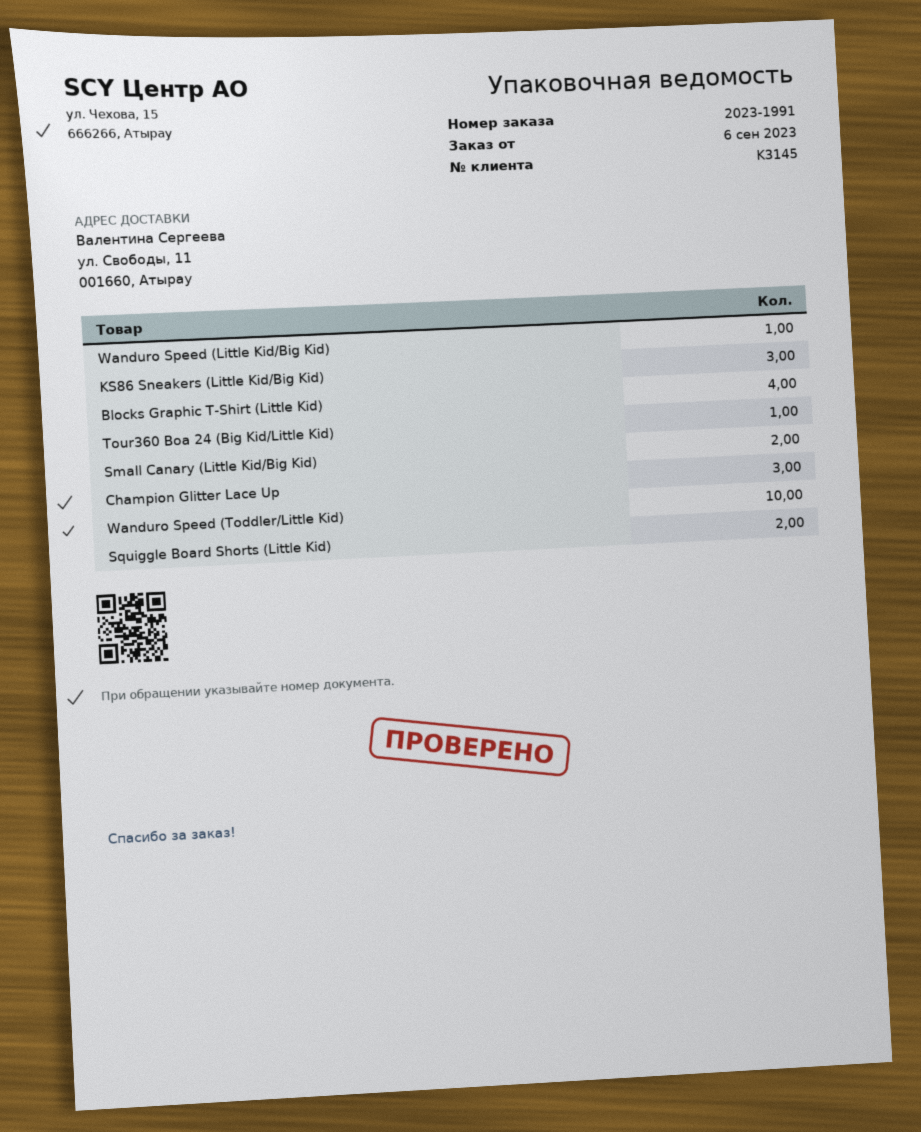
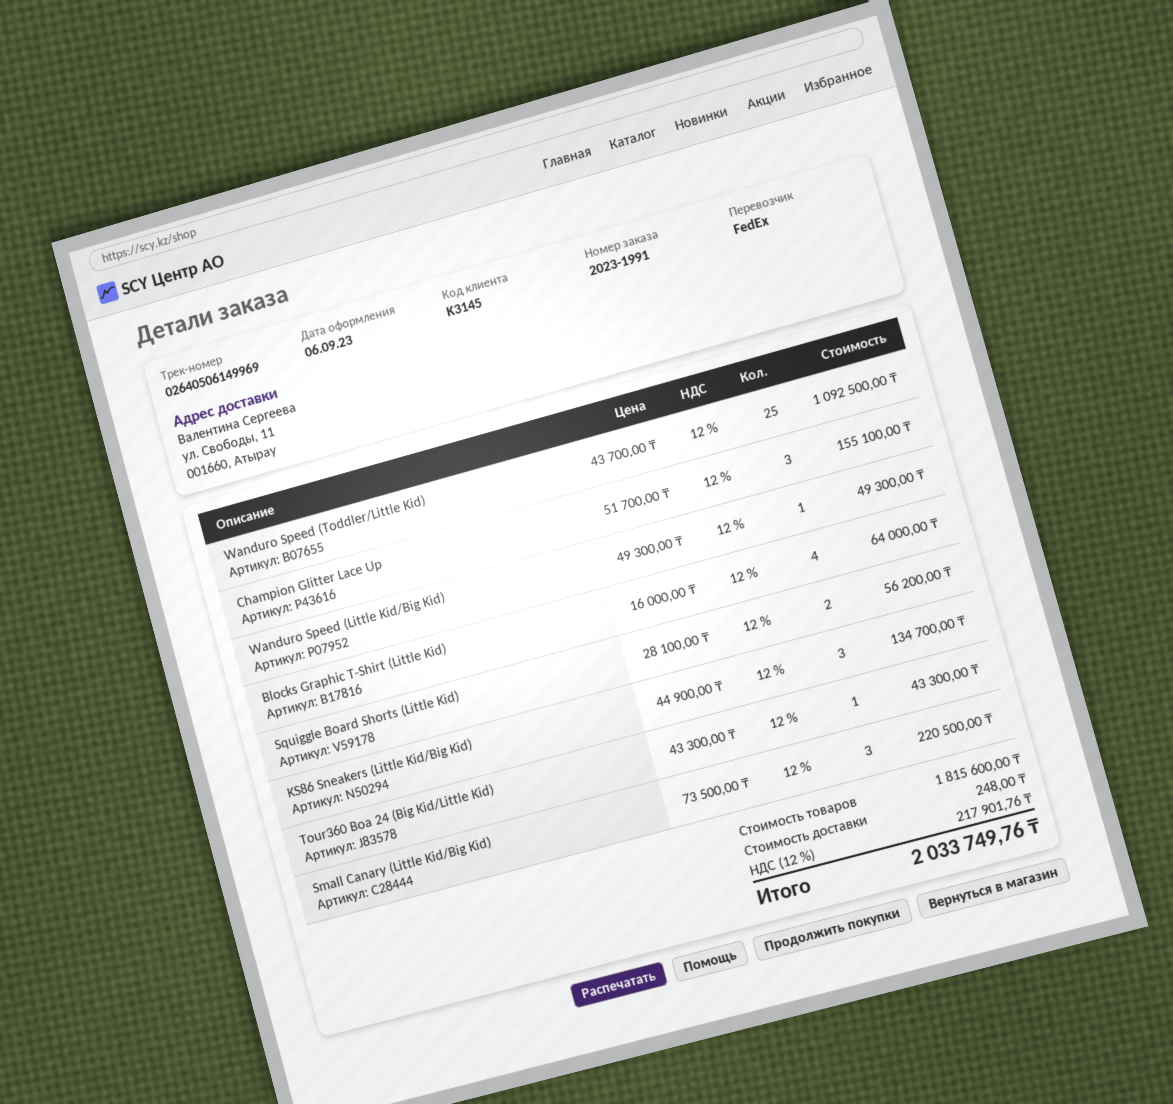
Small Canary (Little Kid/Big Kid): 2 -> 3
Wanduro Speed (Toddler/Little Kid): 10 -> 25

